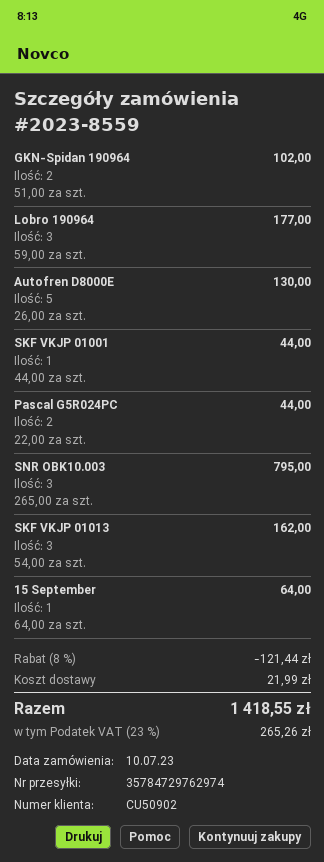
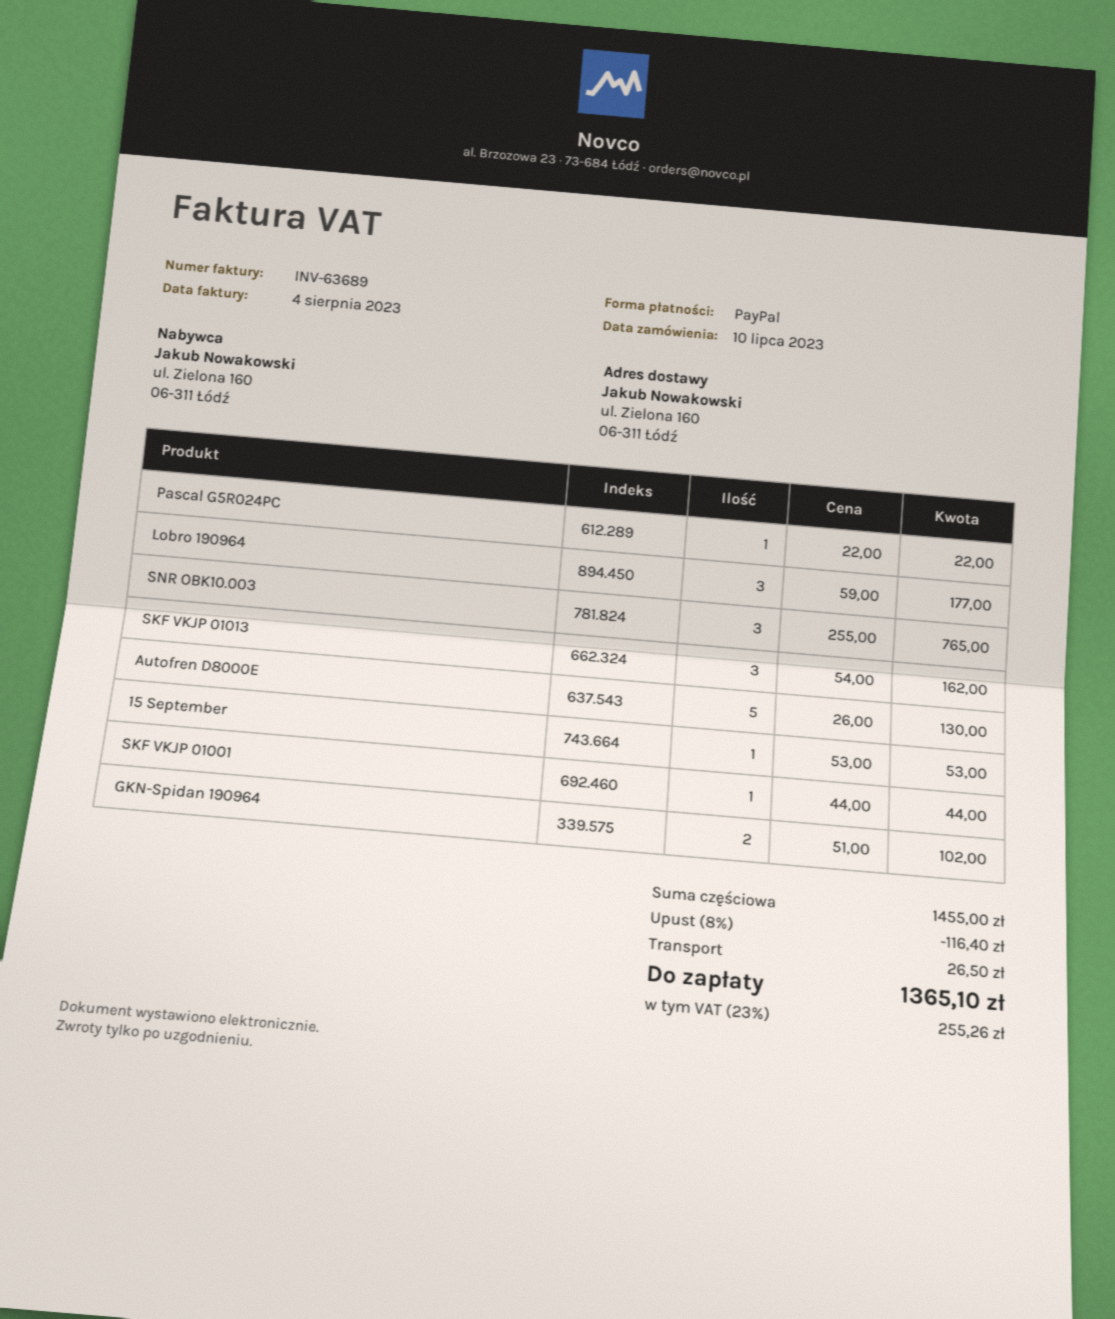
Pascal G5R024PC: 2 x 22.00 = 44.00 -> 1 x 22.00 = 22.00
SNR OBK10.003: 3 x 265.00 = 795.00 -> 3 x 255.00 = 765.00
15 September: 1 x 64.00 = 64.00 -> 1 x 53.00 = 53.00
discount: 8% = 121.44 -> 8% = 116.40
shipping: 21.99 -> 26.50
tax: 23% = 265.26 -> 23% = 255.26
total: 1418.55 -> 1365.10

